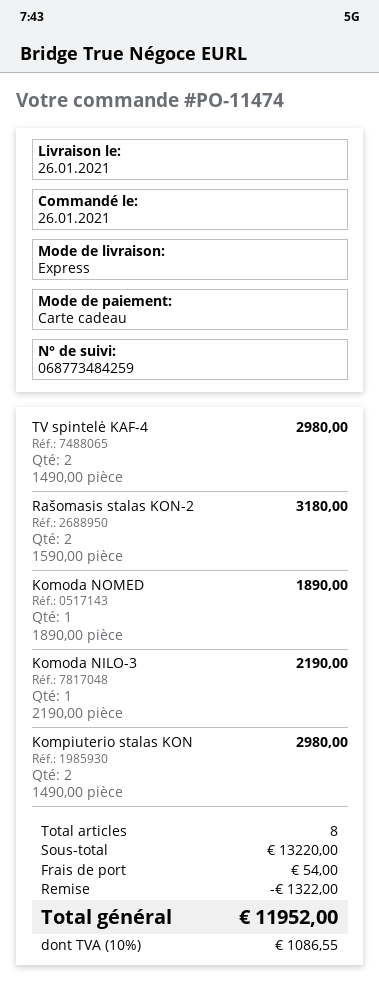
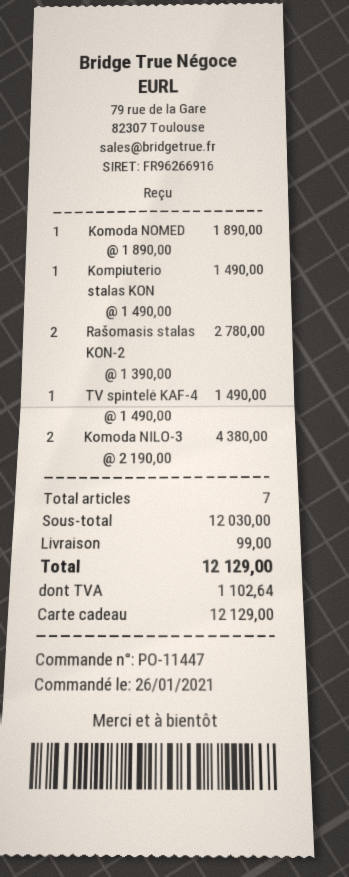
order number: PO-11474 -> PO-11447
TV spintelė KAF-4: 2 x 1490.00 = 2980.00 -> 1 x 1490.00 = 1490.00
Rašomasis stalas KON-2: 2 x 1590.00 = 3180.00 -> 2 x 1390.00 = 2780.00
Komoda NILO-3: 1 x 2190.00 = 2190.00 -> 2 x 2190.00 = 4380.00
Kompiuterio stalas KON: 2 x 1490.00 = 2980.00 -> 1 x 1490.00 = 1490.00
total quantity: 8 -> 7
subtotal: 13220.00 -> 12030.00
discount: 1322.00 -> none
shipping: 54.00 -> 99.00
tax: 1086.55 -> 1102.64
total: 11952.00 -> 12129.00

